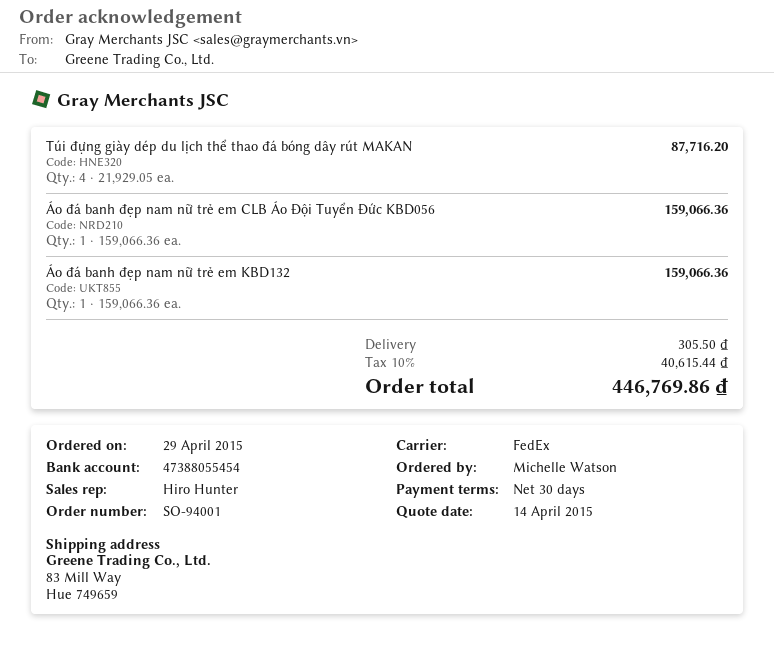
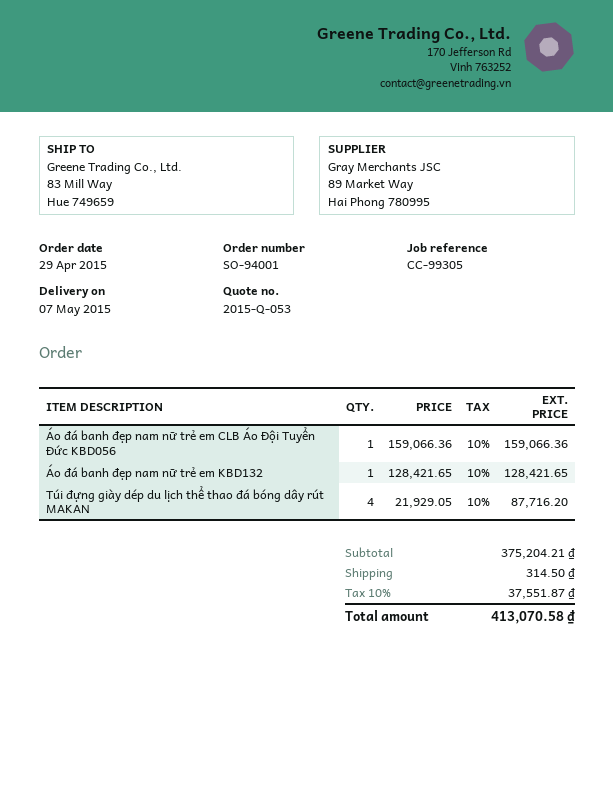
Áo đá banh đẹp nam nữ trẻ em KBD132: 1 x 159066.36 = 159066.36 -> 1 x 128421.65 = 128421.65
shipping: 305.50 -> 314.50
tax: 10% = 40615.44 -> 10% = 37551.87
total: 446769.86 -> 413070.58

